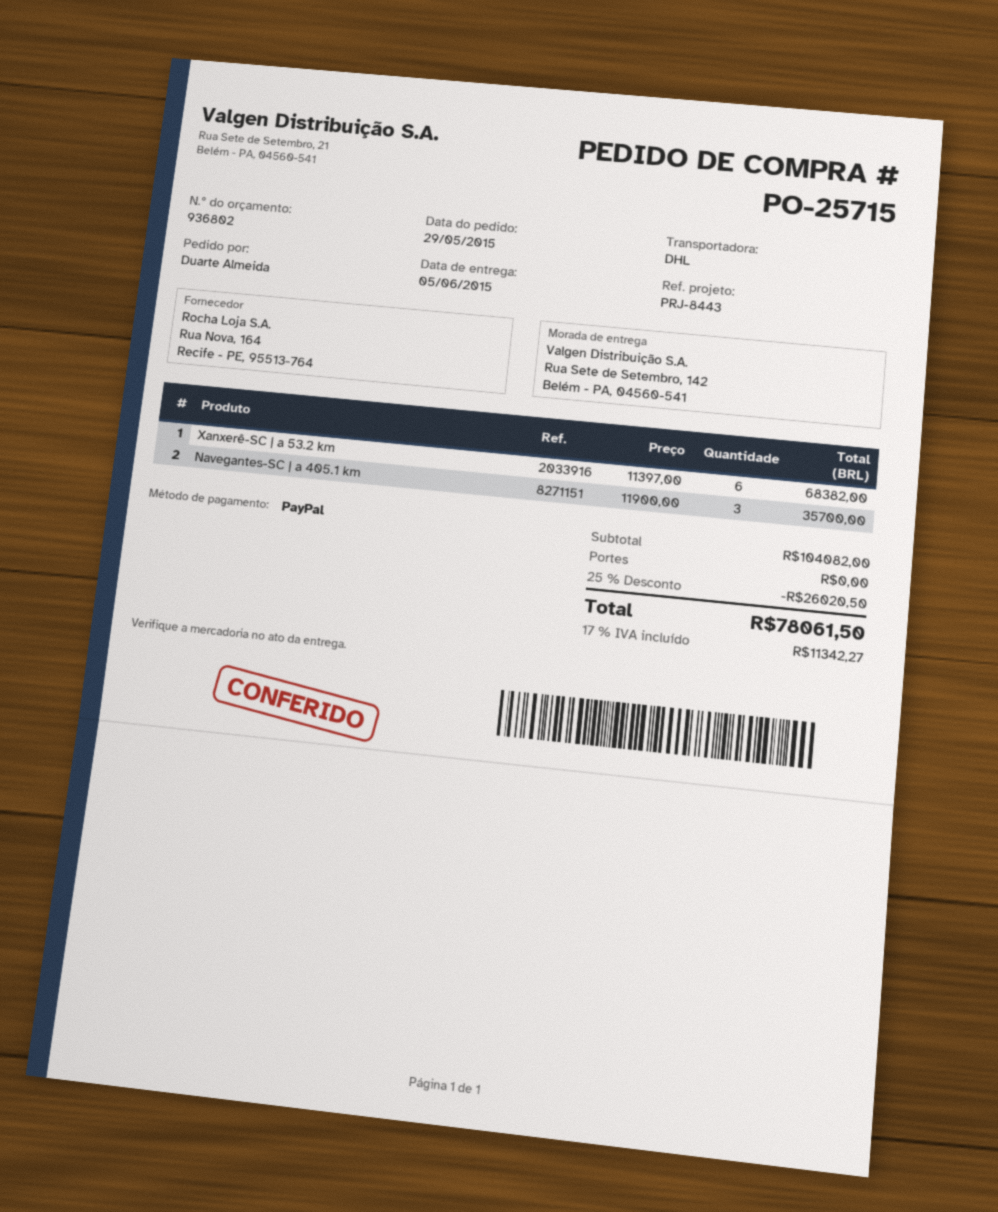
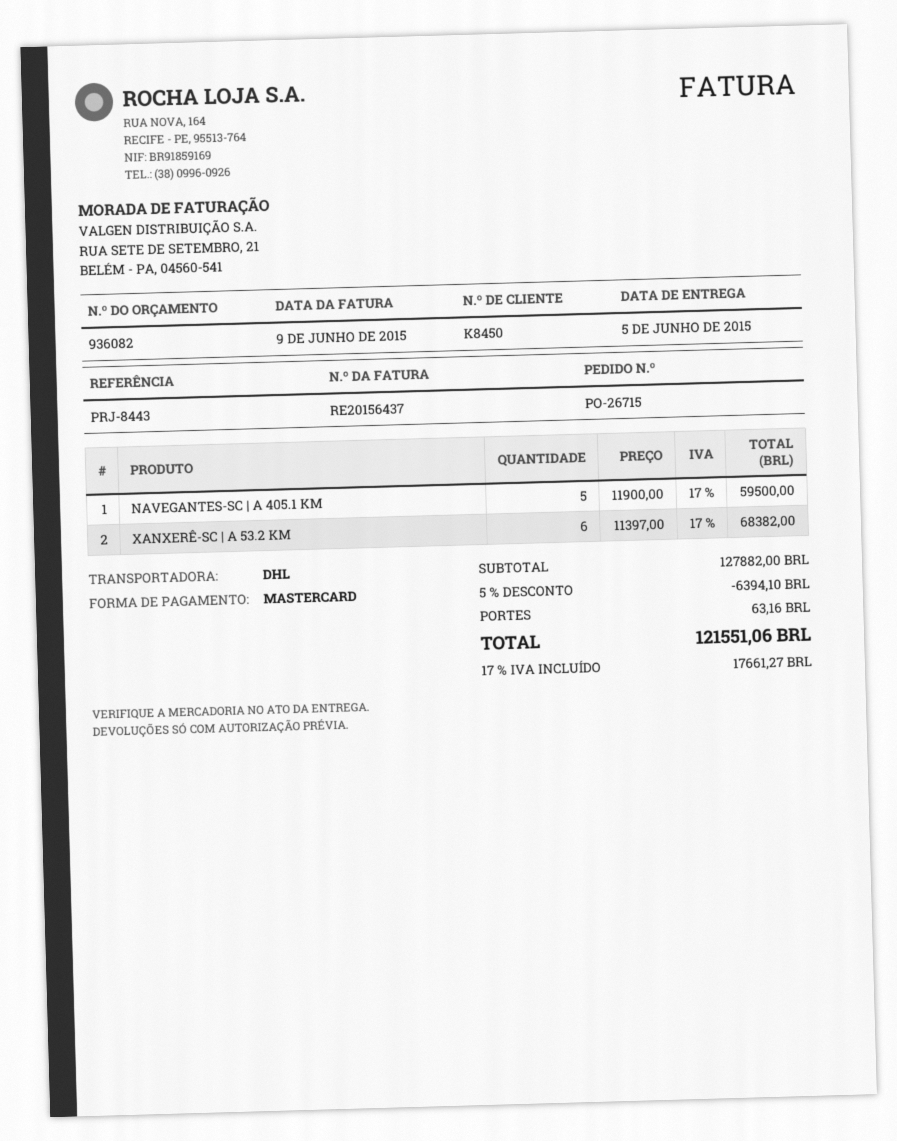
quote number: 936802 -> 936082
order number: PO-25715 -> PO-26715
payment method: PayPal -> Mastercard
Navegantes-SC | a 405.1 km: 3 x 11900.00 = 35700.00 -> 5 x 11900.00 = 59500.00
subtotal: 104082.00 -> 127882.00
discount: 25% = 26020.50 -> 5% = 6394.10
shipping: 0.00 -> 63.16
tax: 17% = 11342.27 -> 17% = 17661.27
total: 78061.50 -> 121551.06

